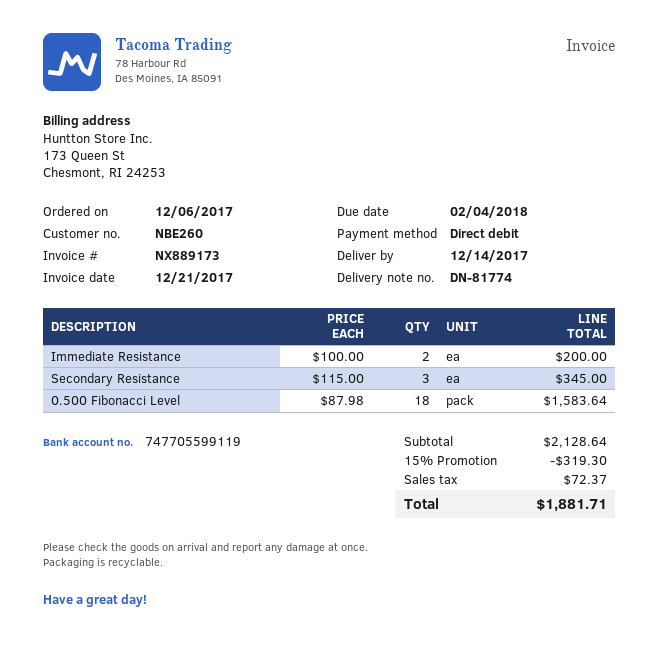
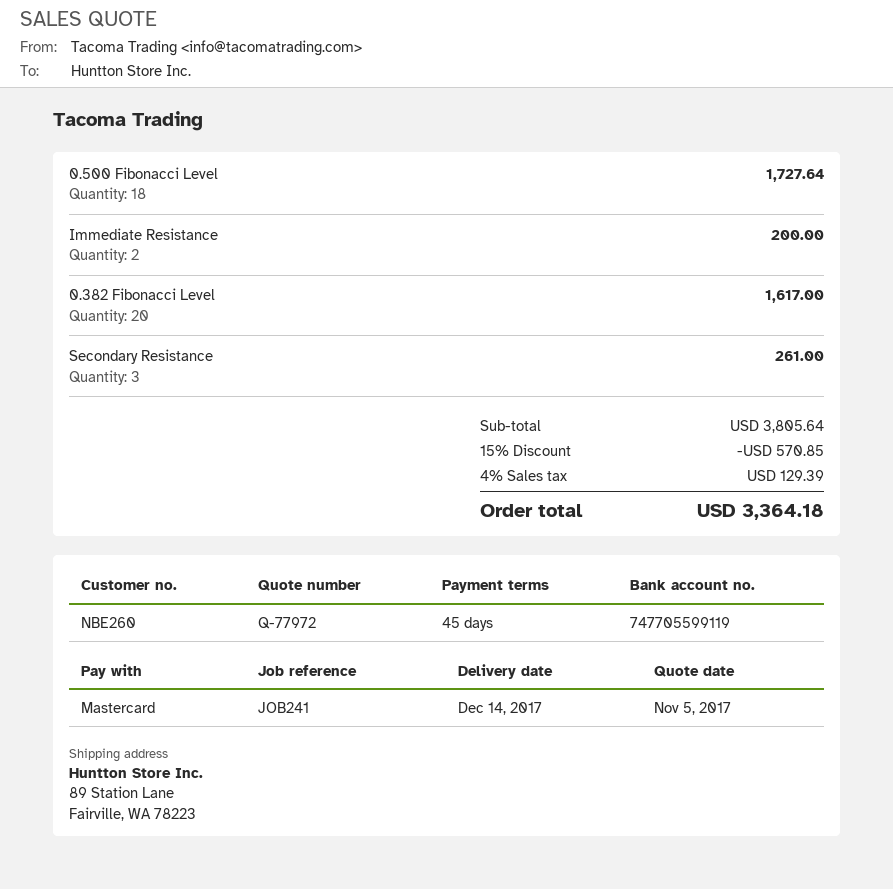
payment method: direct debit -> Mastercard
Secondary Resistance: 3 for 345.00 -> 3 for 261.00
0.500 Fibonacci Level: 18 for 1583.64 -> 18 for 1727.64
0.382 Fibonacci Level: none -> 20 for 1617.00
subtotal: 2128.64 -> 3805.64
discount: 15% = 319.30 -> 15% = 570.85
tax: 72.37 -> 129.39
total: 1881.71 -> 3364.18

